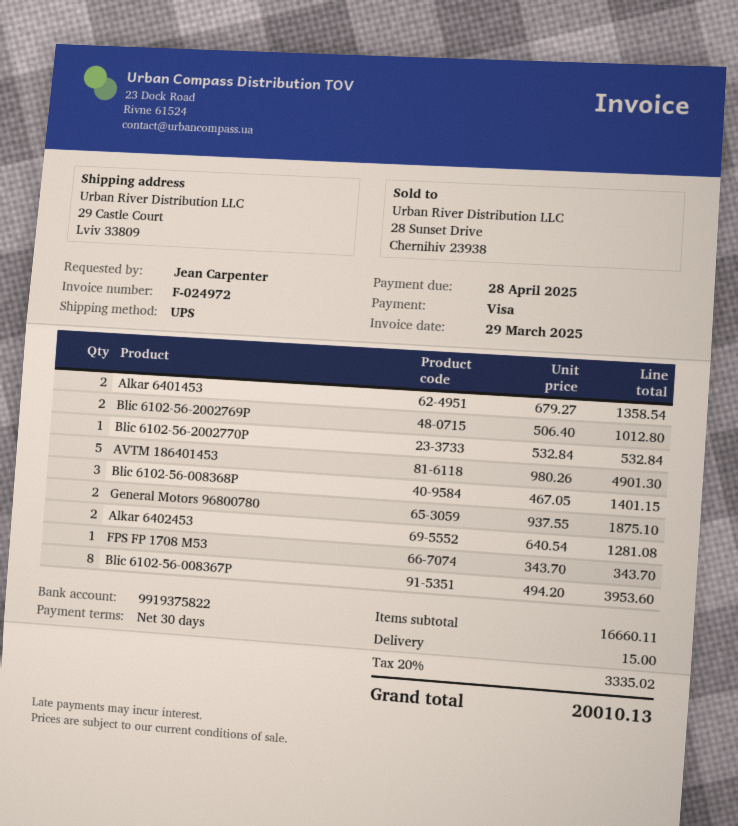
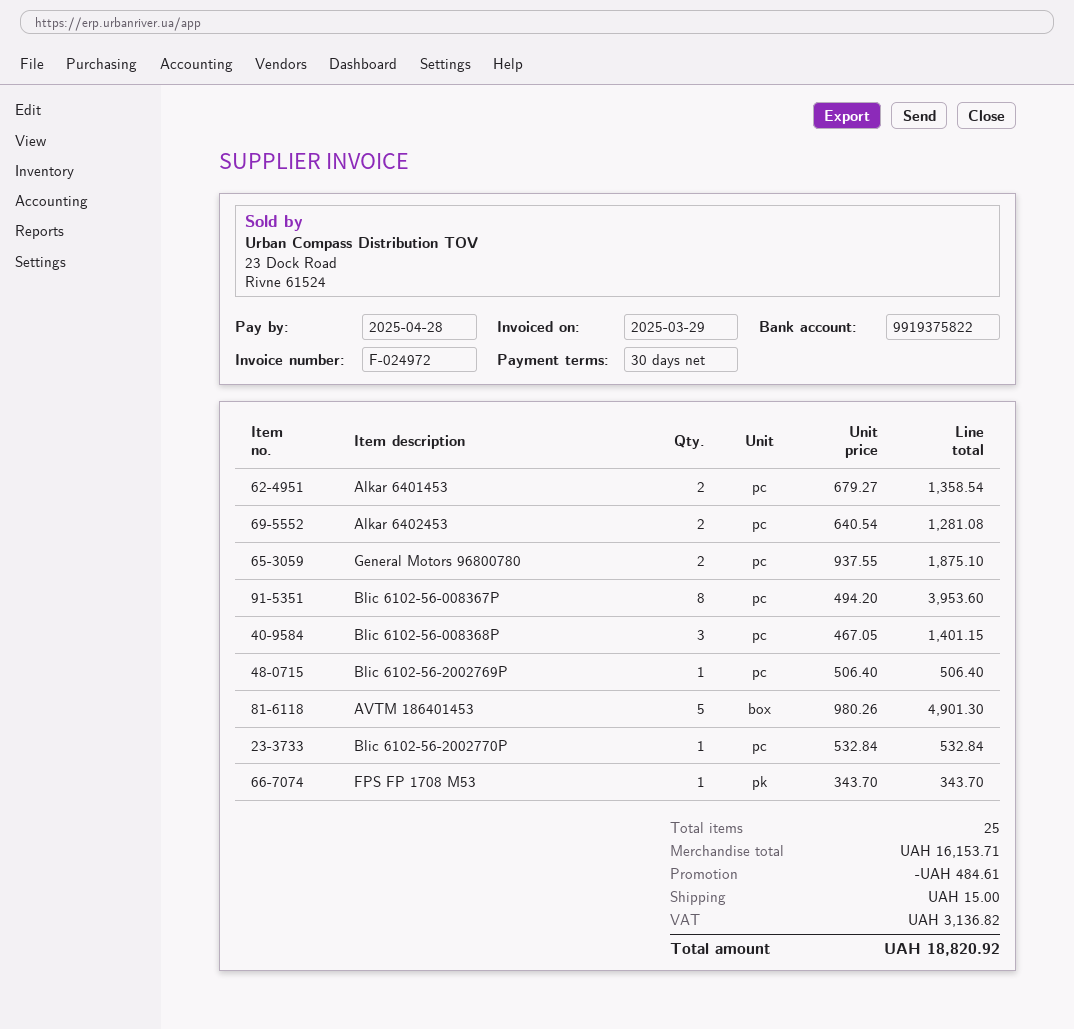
Blic 6102-56-2002769P: 2 x 506.40 = 1012.80 -> 1 x 506.40 = 506.40
subtotal: 16660.11 -> 16153.71
discount: none -> 484.61
tax: 3335.02 -> 3136.82
total: 20010.13 -> 18820.92

